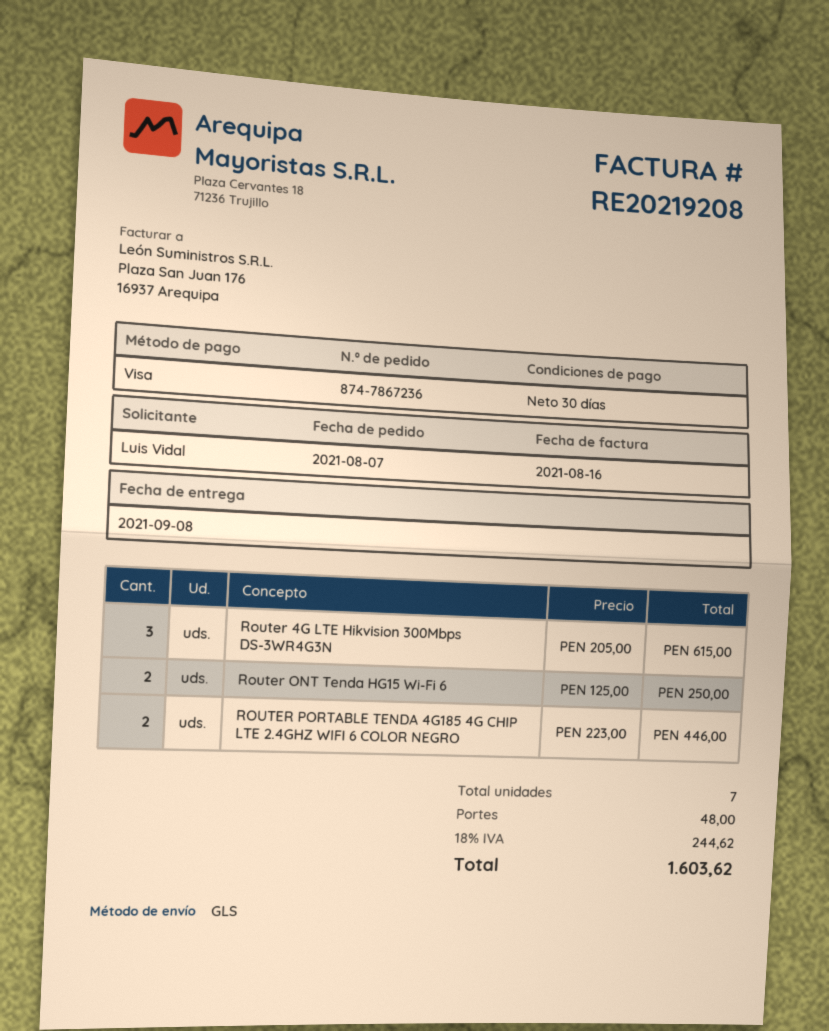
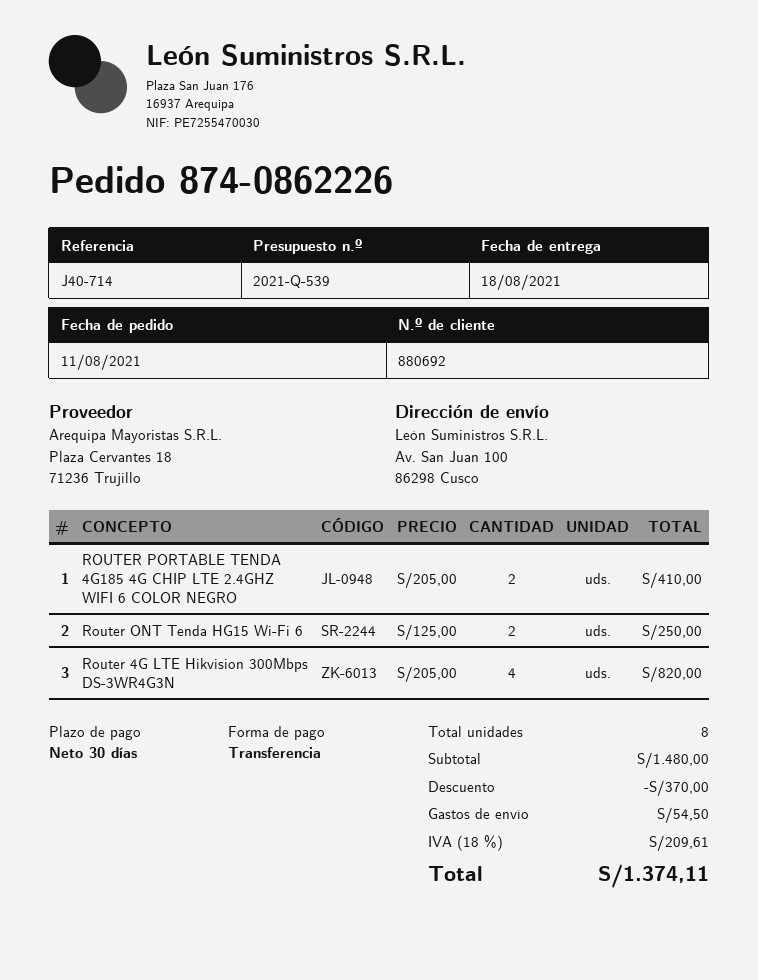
order number: 874-7867236 -> 874-0862226
order date: 2021-08-07 -> 2021-08-11
delivery date: 2021-09-08 -> 2021-08-18
payment method: Visa -> bank transfer
Router 4G LTE Hikvision 300Mbps DS-3WR4G3N: 3 x 205.00 = 615.00 -> 4 x 205.00 = 820.00
ROUTER PORTABLE TENDA 4G185 4G CHIP LTE 2.4GHZ WIFI 6 COLOR NEGRO: 2 x 223.00 = 446.00 -> 2 x 205.00 = 410.00
total quantity: 7 -> 8
discount: none -> 370.00
shipping: 48.00 -> 54.50
tax: 18% = 244.62 -> 18% = 209.61
total: 1603.62 -> 1374.11

